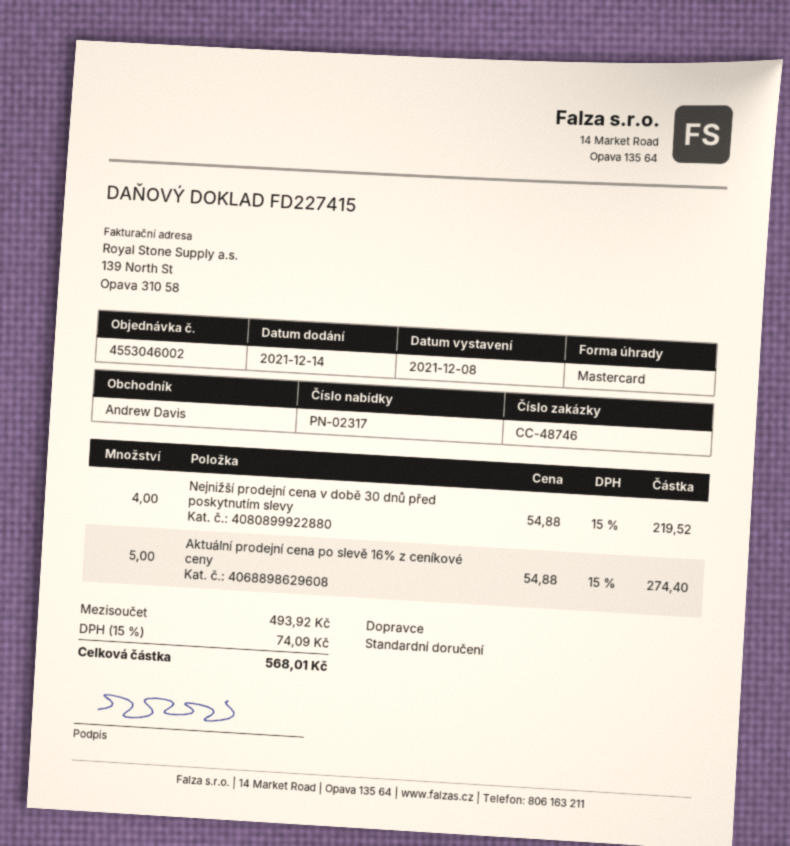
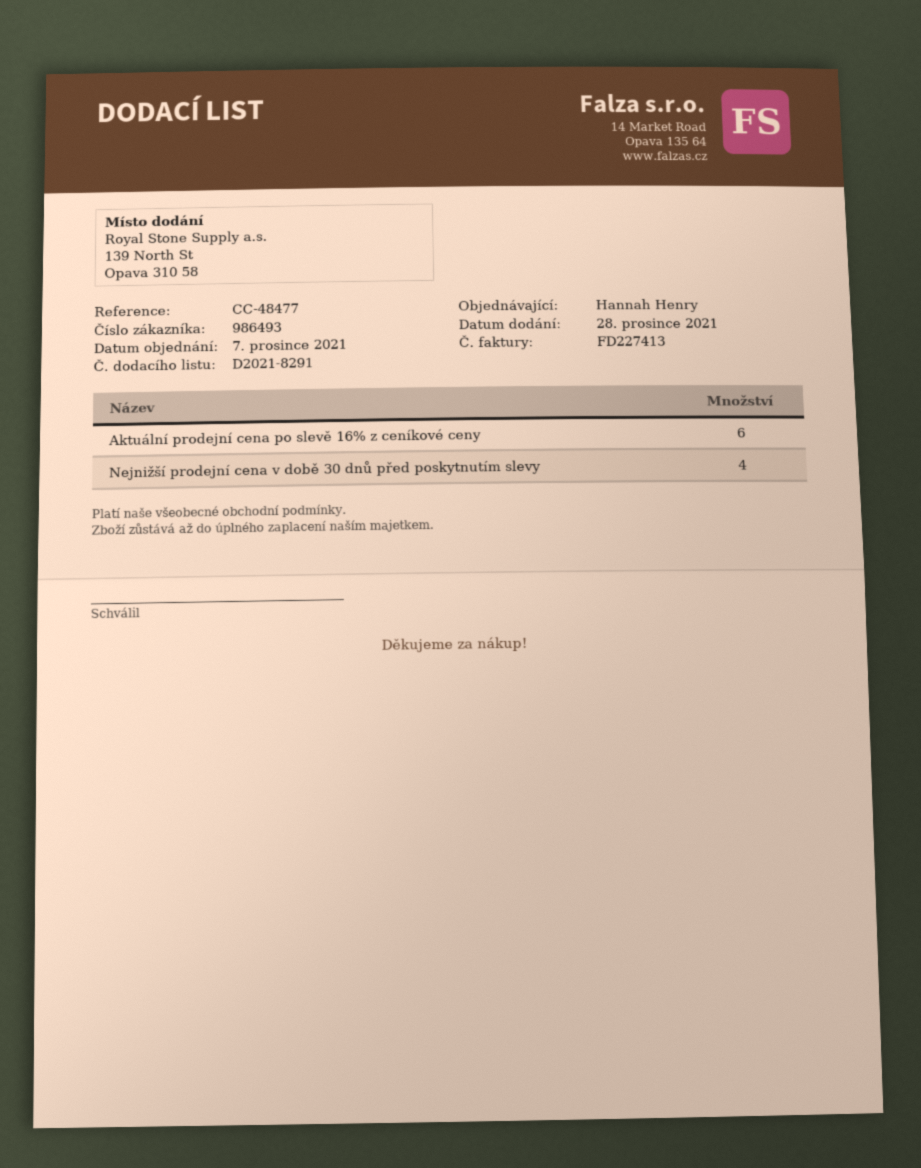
delivery date: 2021-12-14 -> 2021-12-28
invoice number: FD227415 -> FD227413
reference: CC-48746 -> CC-48477
Aktuální prodejní cena po slevě 16% z ceníkové ceny: 5 -> 6

